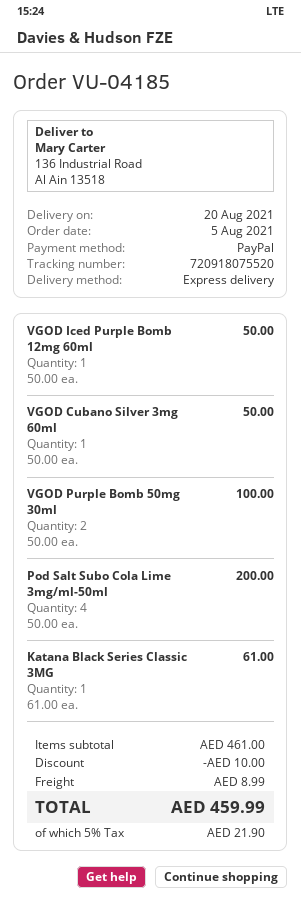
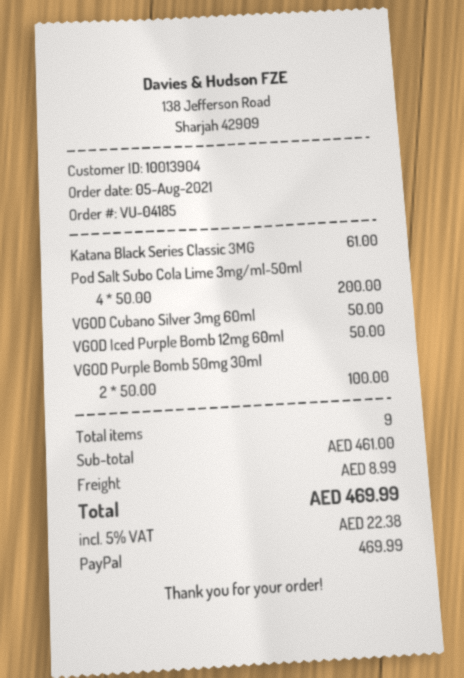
discount: 10.00 -> none
tax: 5% = 21.90 -> 5% = 22.38
total: 459.99 -> 469.99

